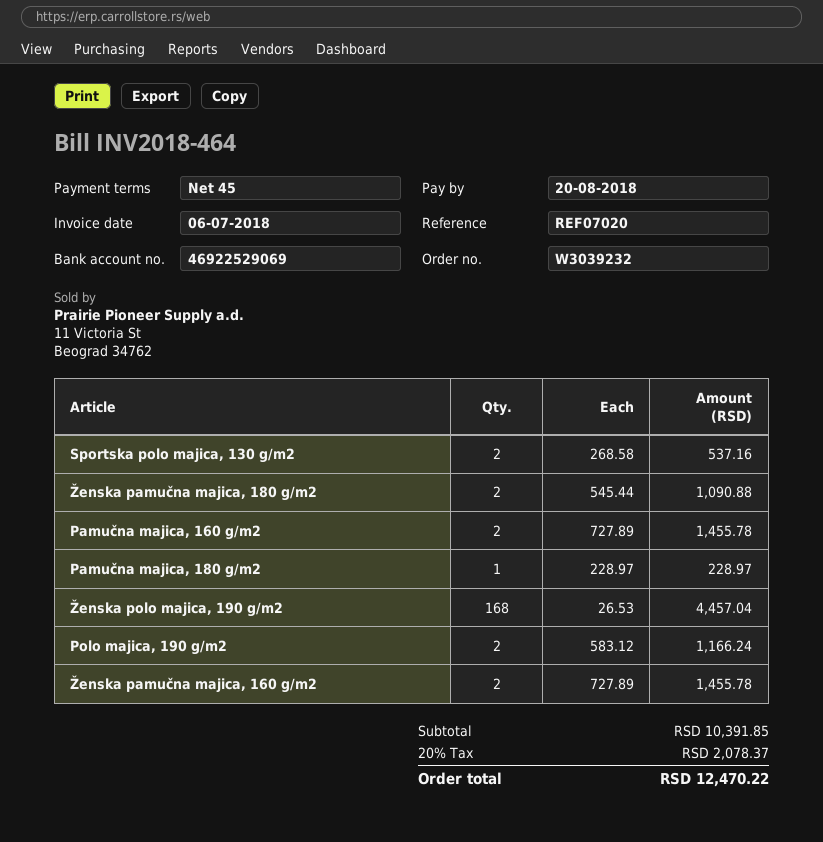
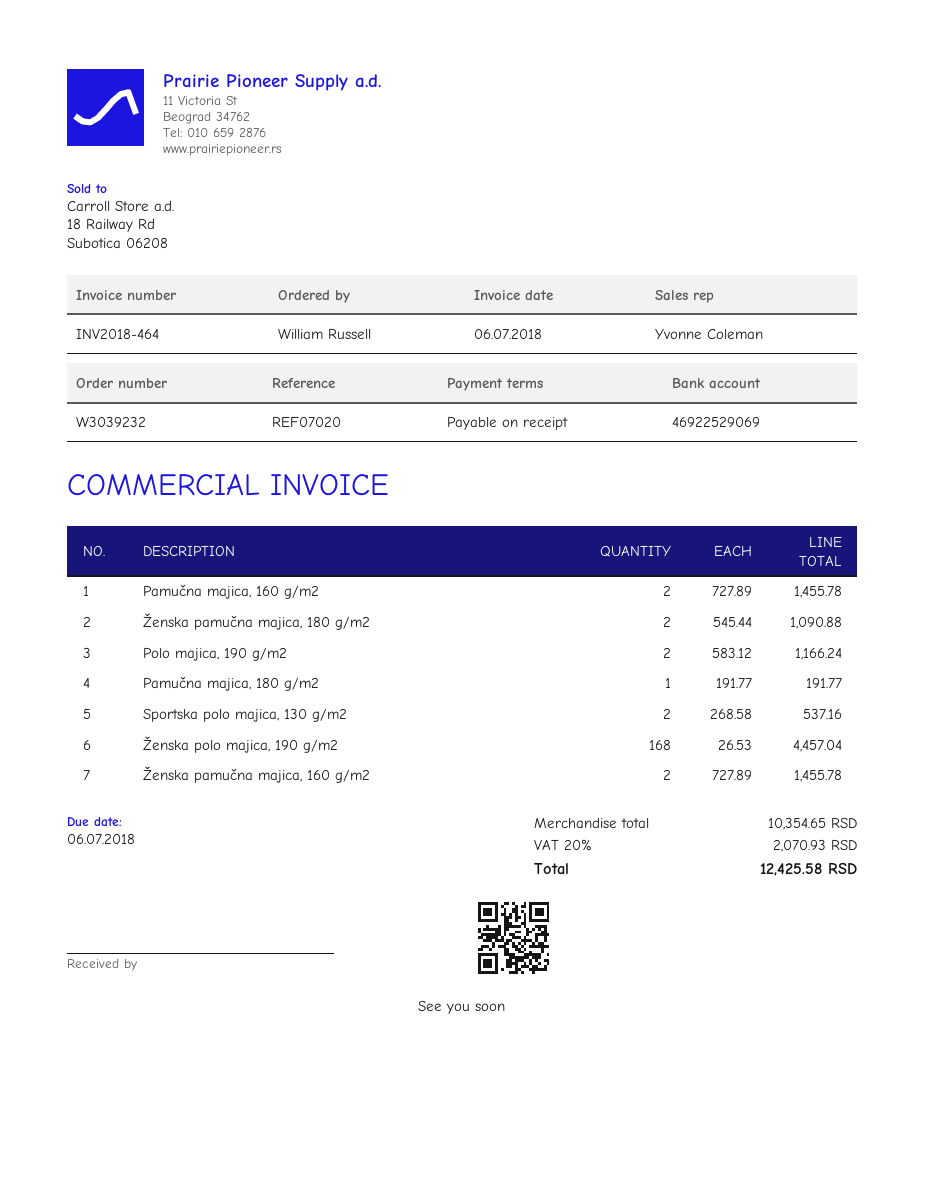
payment terms: 45 days -> on receipt
due date: 2018-08-20 -> 2018-07-06
Pamučna majica, 180 g/m2: 1 x 228.97 = 228.97 -> 1 x 191.77 = 191.77
subtotal: 10391.85 -> 10354.65
tax: 20% = 2078.37 -> 20% = 2070.93
total: 12470.22 -> 12425.58

